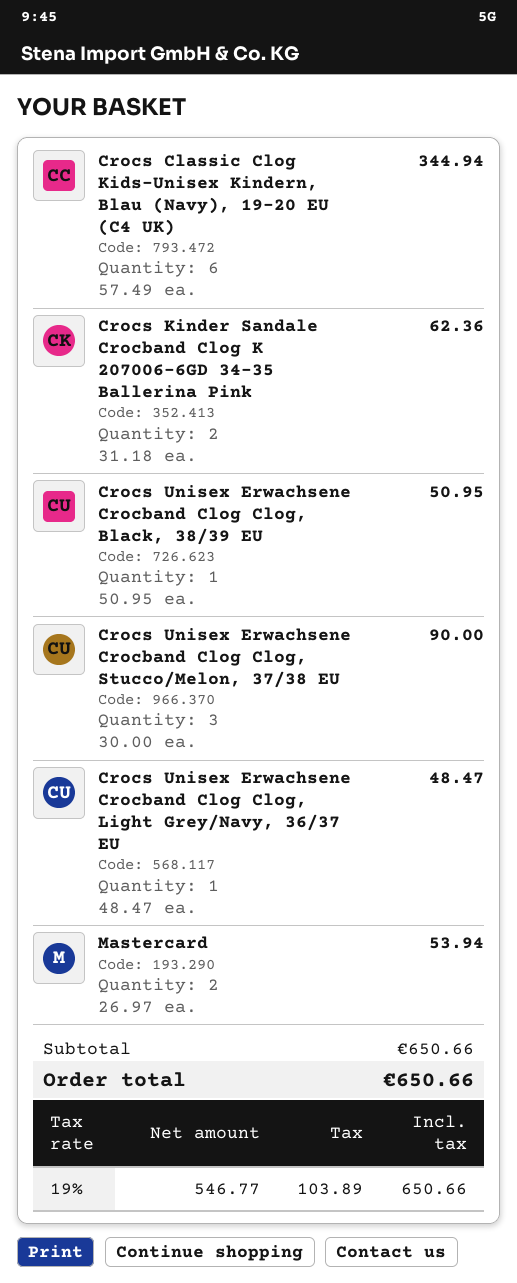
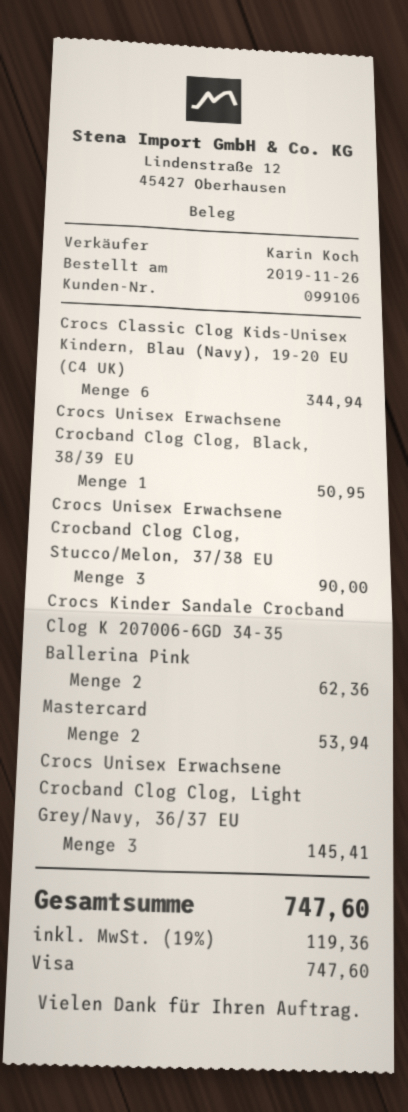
Crocs Unisex Erwachsene Crocband Clog Clog, Light Grey/Navy, 36/37 EU: 1 for 48.47 -> 3 for 145.41
tax: 19% = 103.89 -> 19% = 119.36
total: 650.66 -> 747.60

